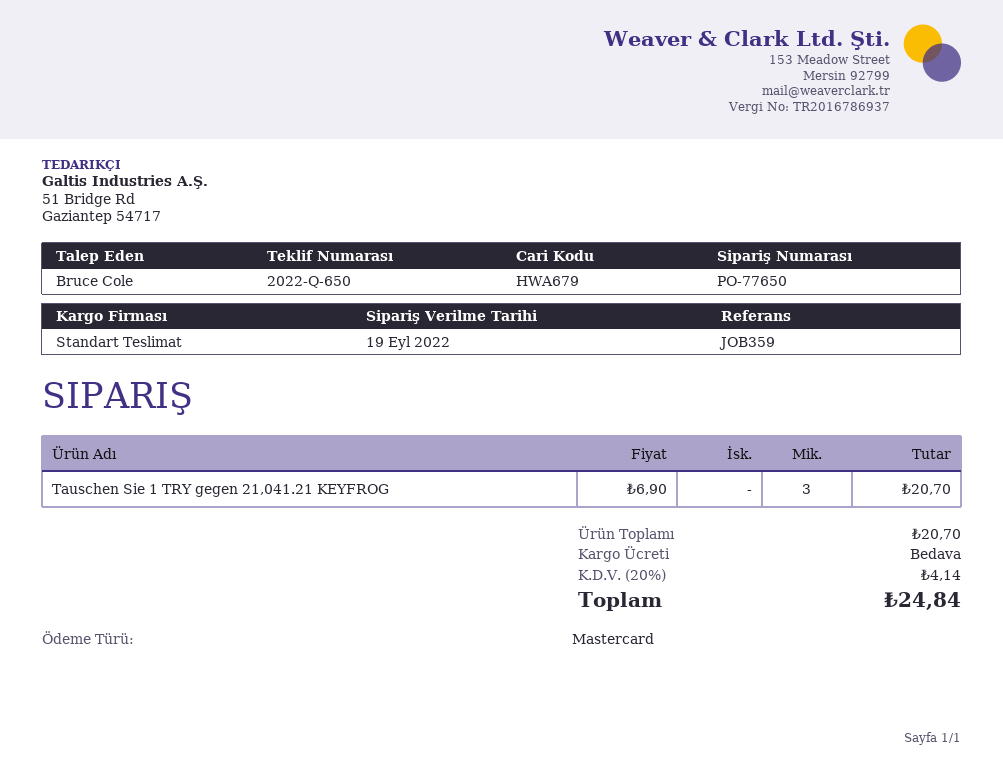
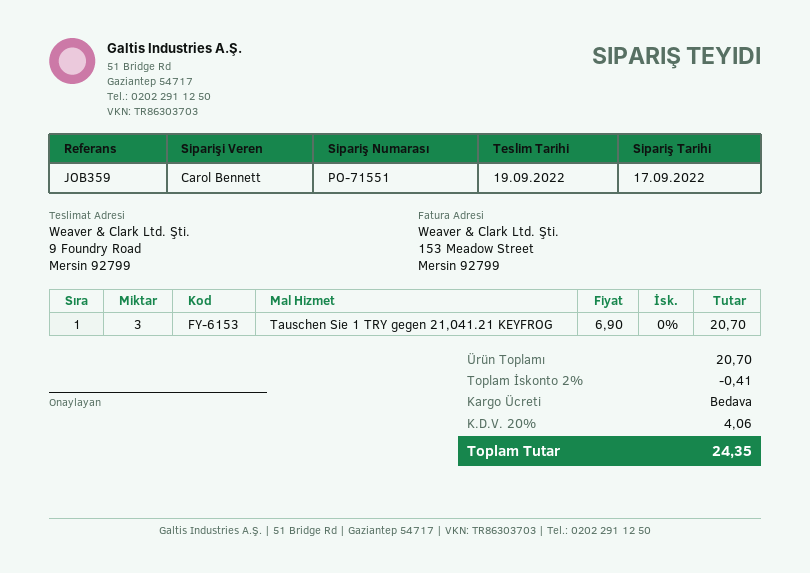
order number: PO-77650 -> PO-71551
order date: 2022-09-19 -> 2022-09-17
ordered by: Bruce Cole -> Carol Bennett
discount: none -> 2% = 0.41
tax: 20% = 4.14 -> 20% = 4.06
total: 24.84 -> 24.35

